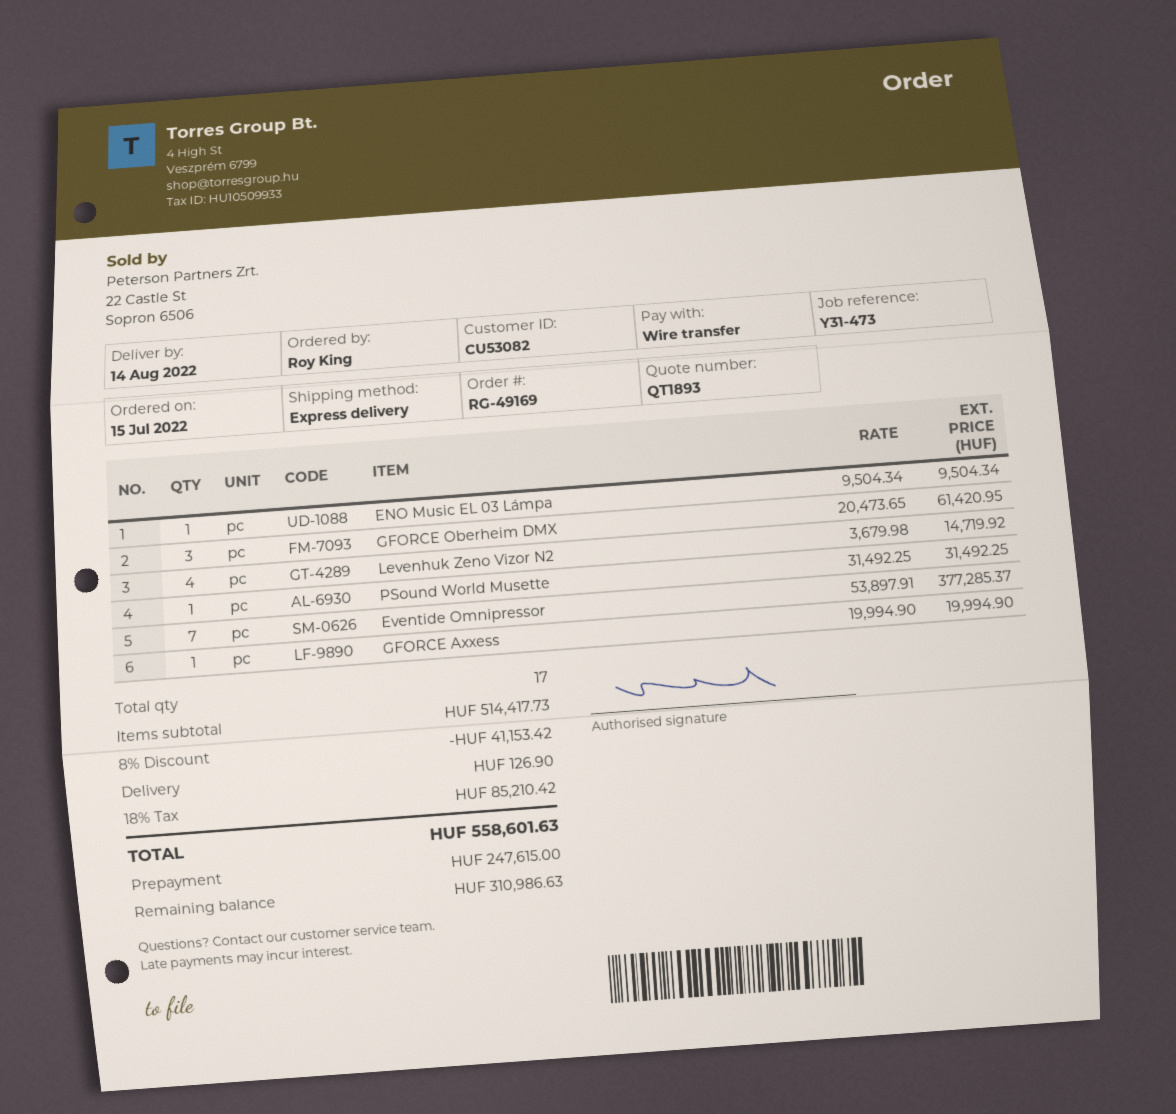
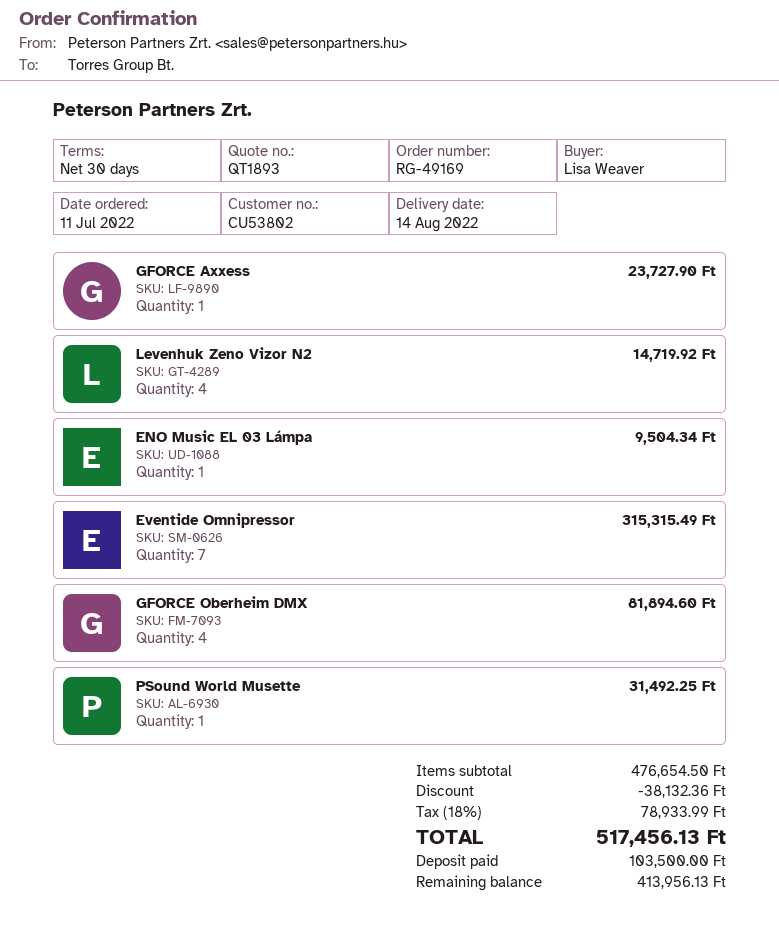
order date: 2022-07-15 -> 2022-07-11
customer number: CU53082 -> CU53802
ordered by: Roy King -> Lisa Weaver
GFORCE Oberheim DMX: 3 for 61420.95 -> 4 for 81894.60
Eventide Omnipressor: 7 for 377285.37 -> 7 for 315315.49
GFORCE Axxess: 1 for 19994.90 -> 1 for 23727.90
subtotal: 514417.73 -> 476654.50
discount: 41153.42 -> 38132.36
shipping: 126.90 -> none
tax: 18% = 85210.42 -> 18% = 78933.99
total: 558601.63 -> 517456.13
deposit: 247615.00 -> 103500.00
balance: 310986.63 -> 413956.13

